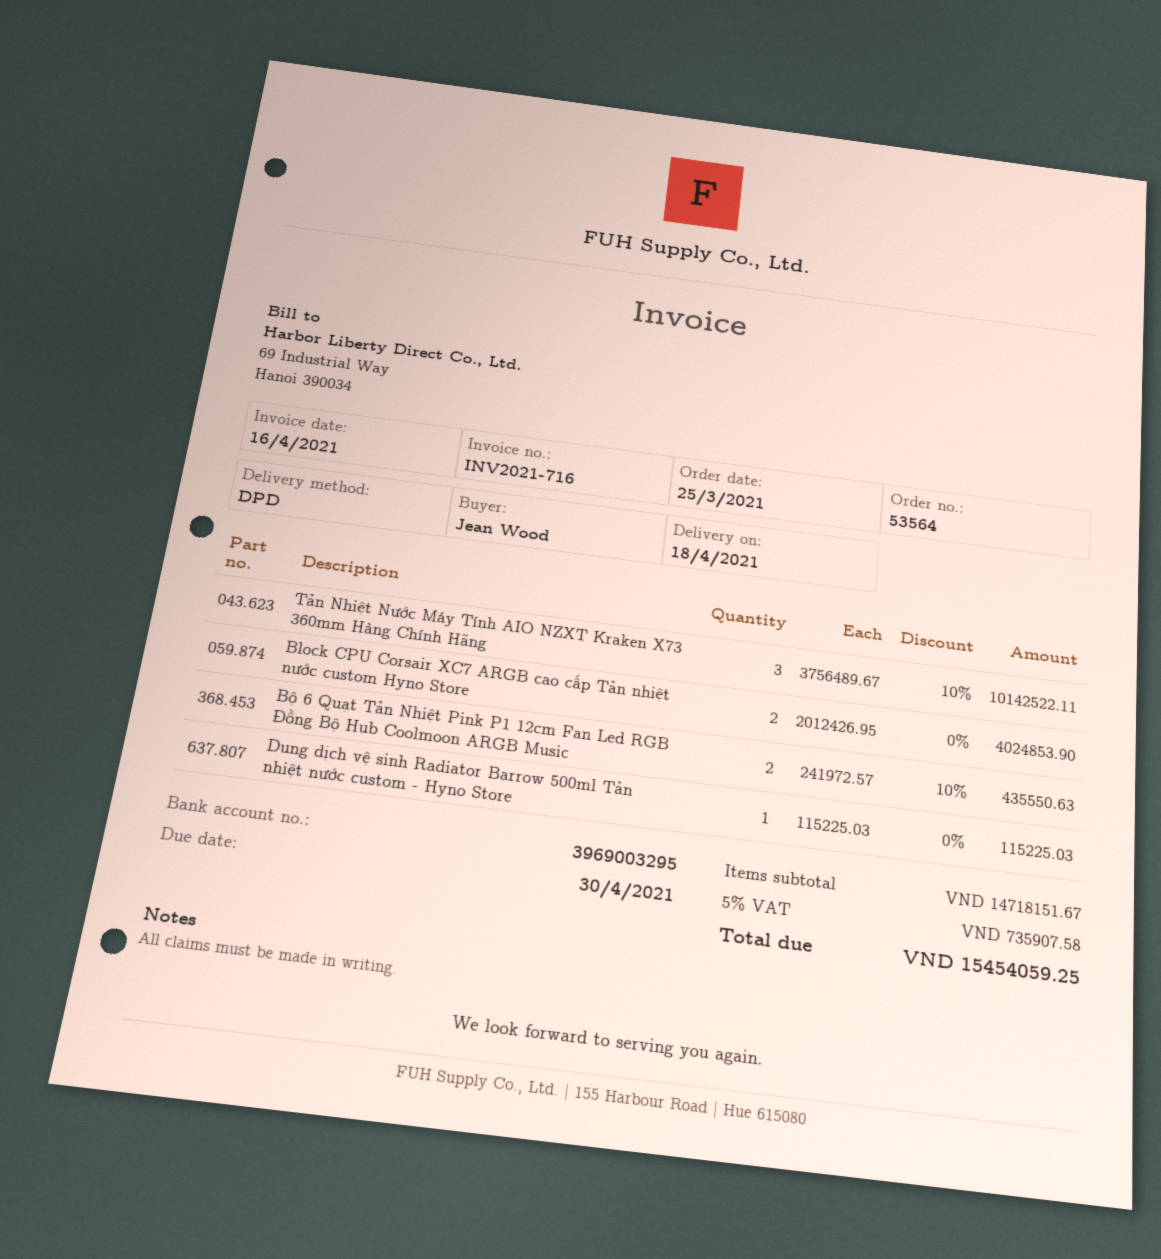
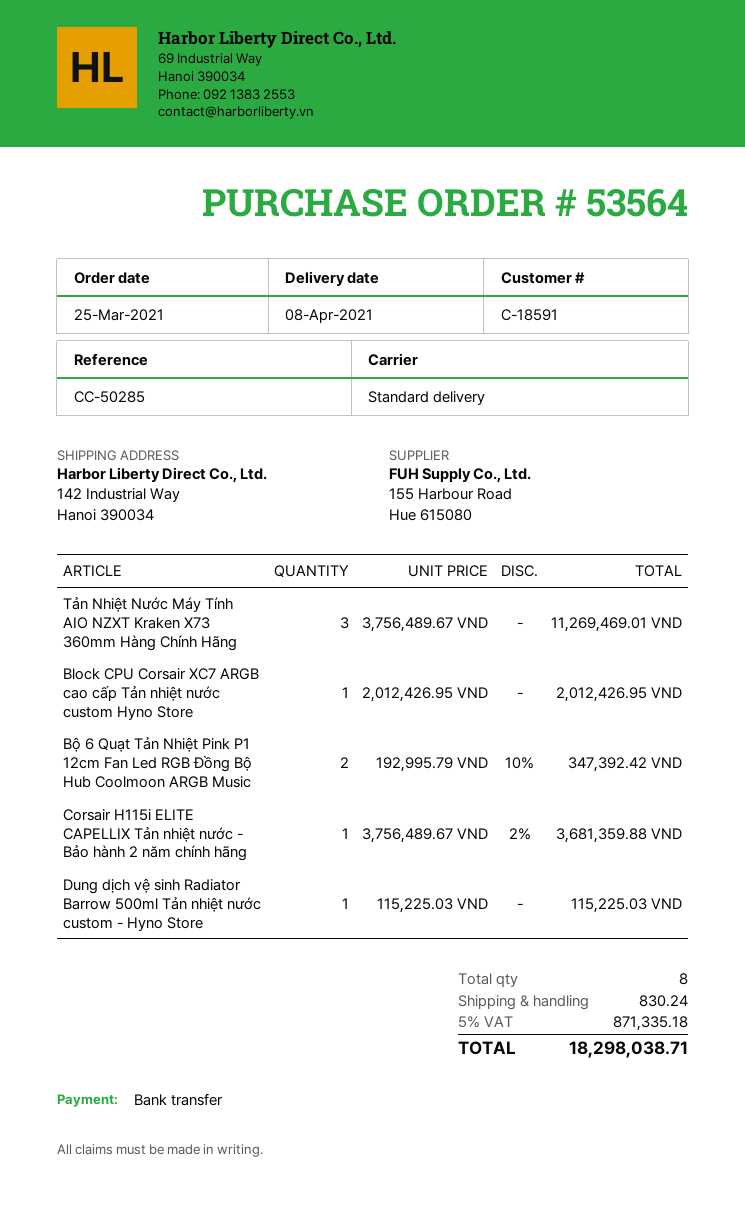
delivery date: 2021-04-18 -> 2021-04-08
shipping method: DPD -> standard
Tản Nhiệt Nước Máy Tính AIO NZXT Kraken X73 360mm Hàng Chính Hãng: 3 x 3756489.67 - 10% = 10142522.11 -> 3 x 3756489.67 = 11269469.01
Block CPU Corsair XC7 ARGB cao cấp Tản nhiệt nước custom Hyno Store: 2 x 2012426.95 = 4024853.90 -> 1 x 2012426.95 = 2012426.95
Bộ 6 Quạt Tản Nhiệt Pink P1 12cm Fan Led RGB Đồng Bộ Hub Coolmoon ARGB Music: 2 x 241972.57 - 10% = 435550.63 -> 2 x 192995.79 - 10% = 347392.42
Corsair H115i ELITE CAPELLIX Tản nhiệt nước - Bảo hành 2 năm chính hãng: none -> 1 x 3756489.67 - 2% = 3681359.88
shipping: none -> 830.24
tax: 5% = 735907.58 -> 5% = 871335.18
total: 15454059.25 -> 18298038.71

